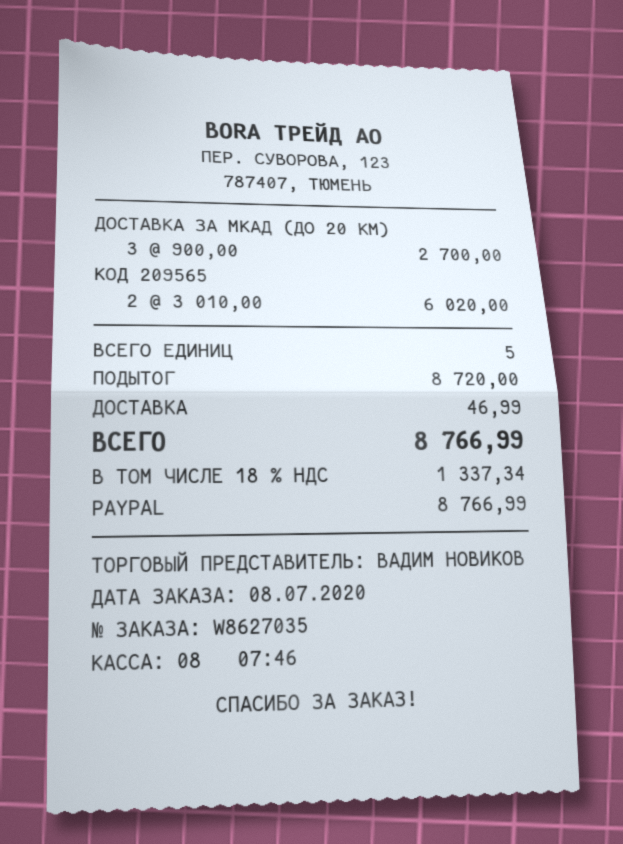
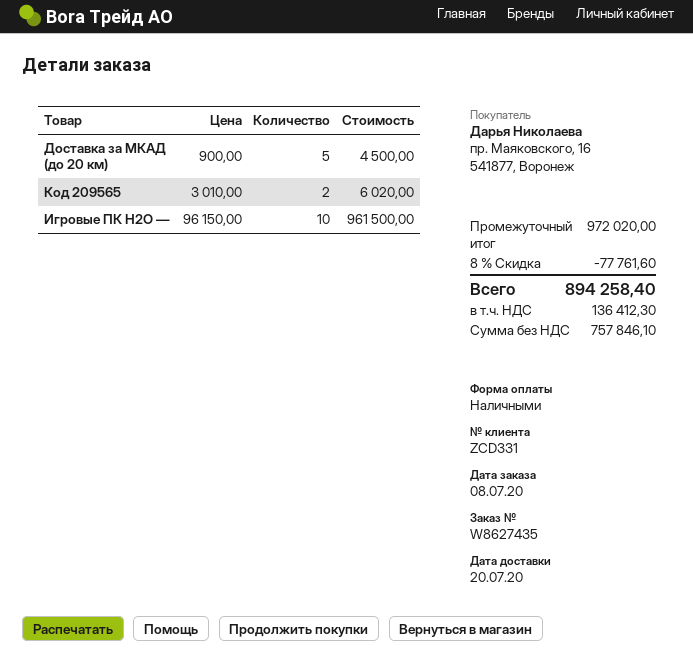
order number: W8627035 -> W8627435
payment method: PayPal -> cash
ДОСТАВКА ЗА МКАД (ДО 20 КМ): 3 x 900.00 = 2700.00 -> 5 x 900.00 = 4500.00
Игровые ПК H2O —: none -> 10 x 96150.00 = 961500.00
subtotal: 8720.00 -> 972020.00
discount: none -> 8% = 77761.60
shipping: 46.99 -> none
tax: 1337.34 -> 136412.30
total: 8766.99 -> 894258.40

